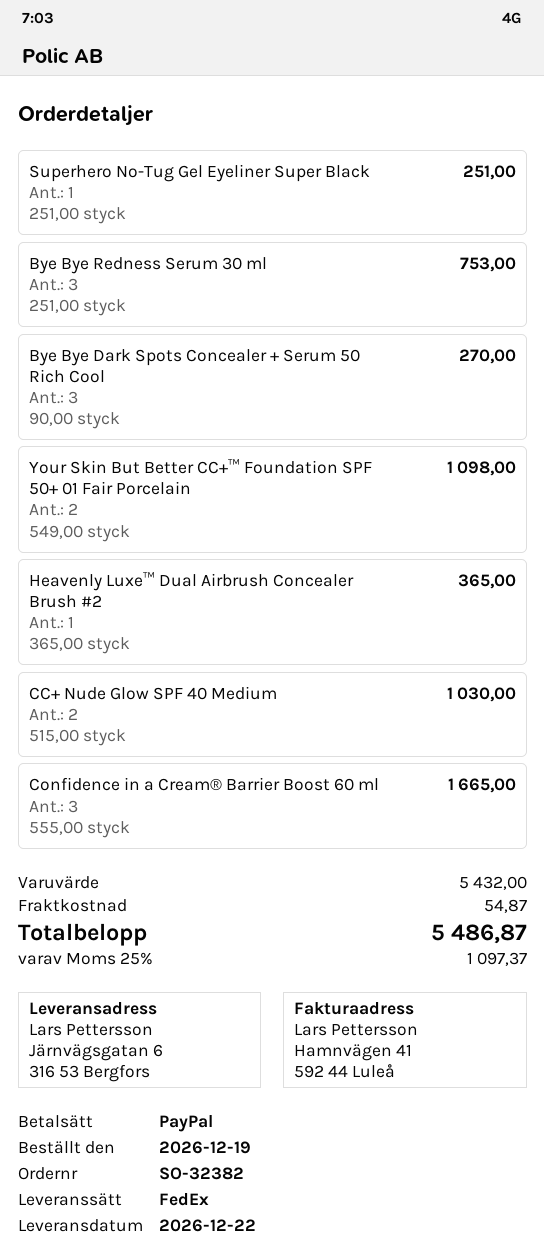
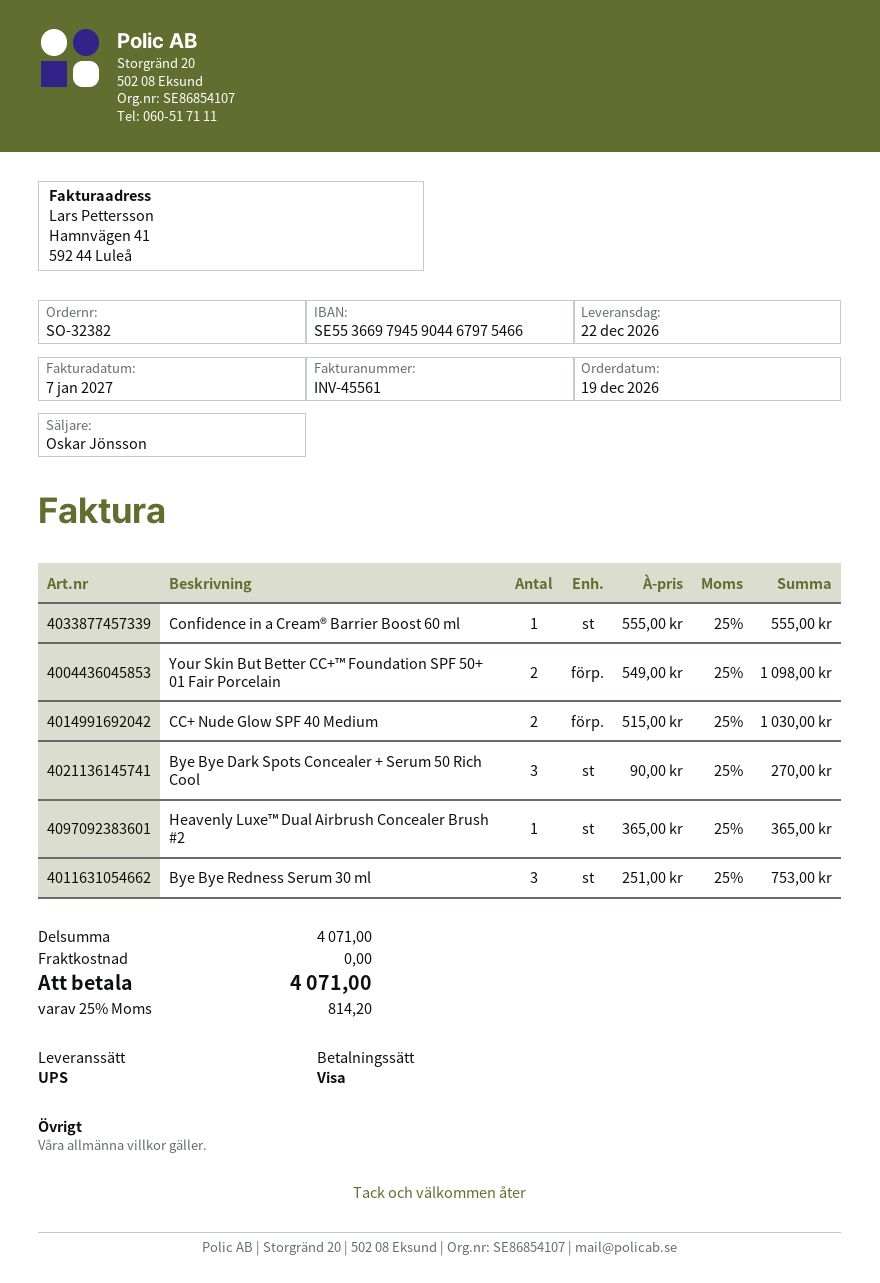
payment method: PayPal -> Visa
shipping method: FedEx -> UPS
Superhero No-Tug Gel Eyeliner Super Black: 1 x 251.00 = 251.00 -> none
Confidence in a Cream® Barrier Boost 60 ml: 3 x 555.00 = 1665.00 -> 1 x 555.00 = 555.00
subtotal: 5432.00 -> 4071.00
shipping: 54.87 -> 0.00
tax: 25% = 1097.37 -> 25% = 814.20
total: 5486.87 -> 4071.00

